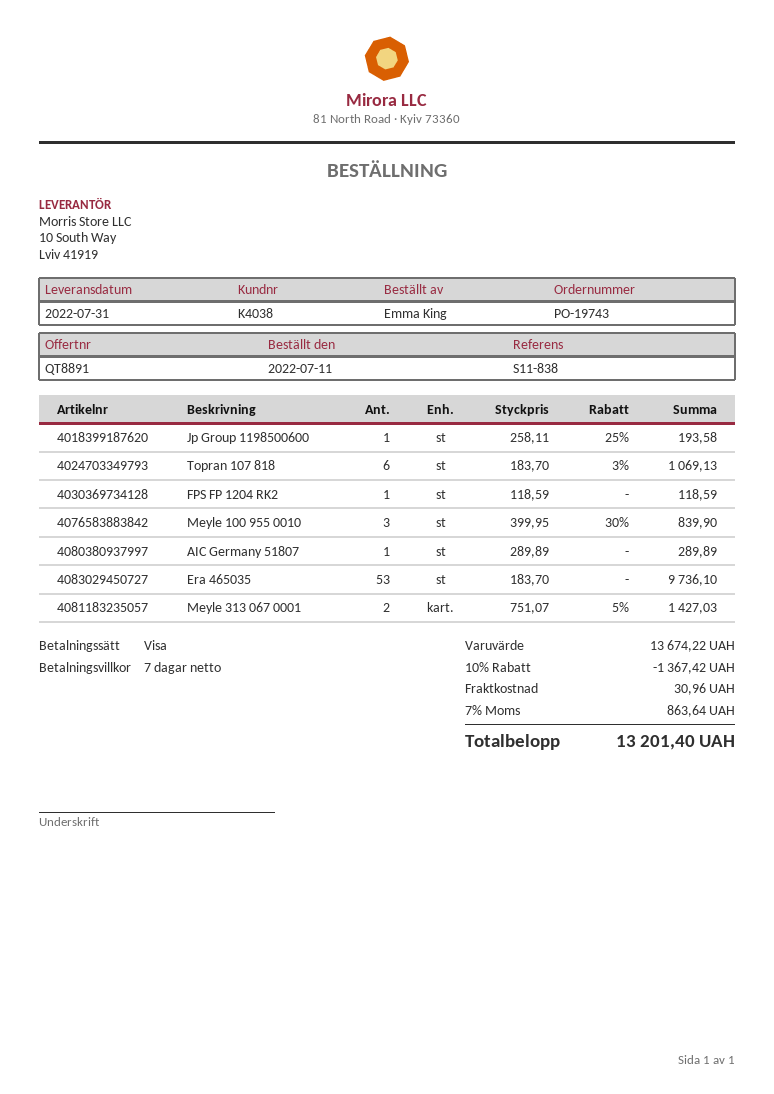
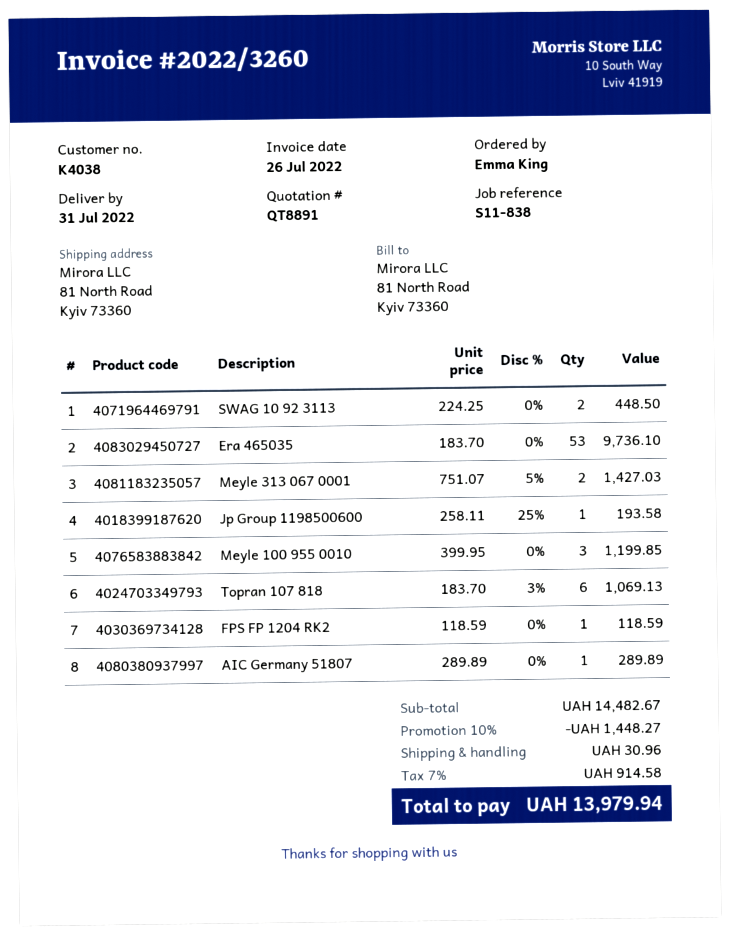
Meyle 100 955 0010: 3 x 399.95 - 30% = 839.90 -> 3 x 399.95 = 1199.85
SWAG 10 92 3113: none -> 2 x 224.25 = 448.50
subtotal: 13674.22 -> 14482.67
discount: 10% = 1367.42 -> 10% = 1448.27
tax: 7% = 863.64 -> 7% = 914.58
total: 13201.40 -> 13979.94

